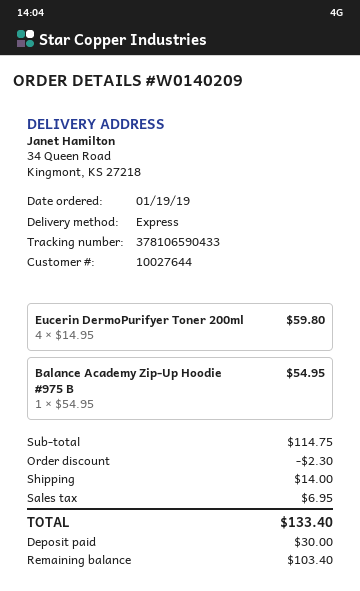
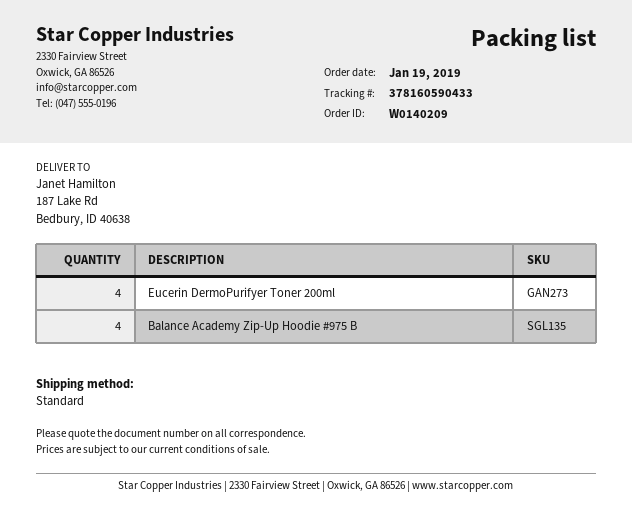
shipping method: express -> standard
tracking number: 378106590433 -> 378160590433
ship to: 34 Queen Road, Kingmont, KS 27218 -> 187 Lake Rd, Bedbury, ID 40638
Balance Academy Zip-Up Hoodie #975 B: 1 -> 4

